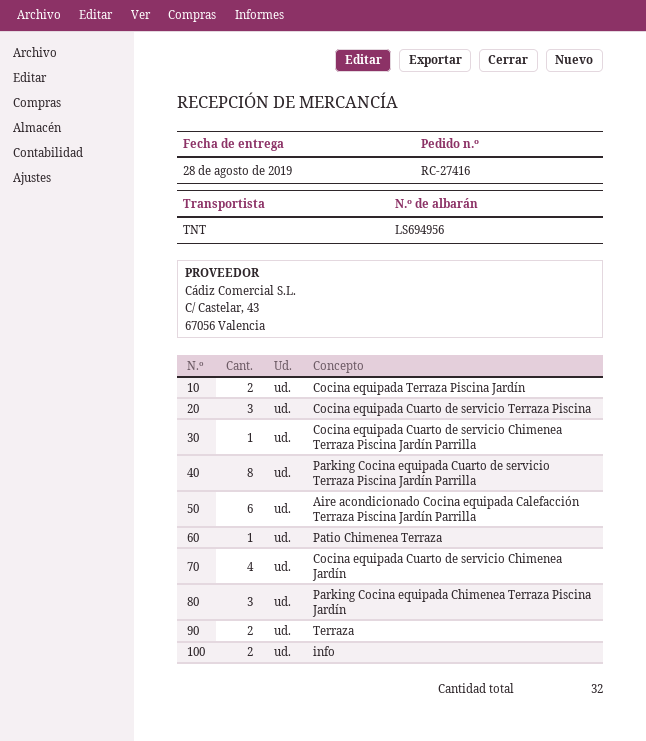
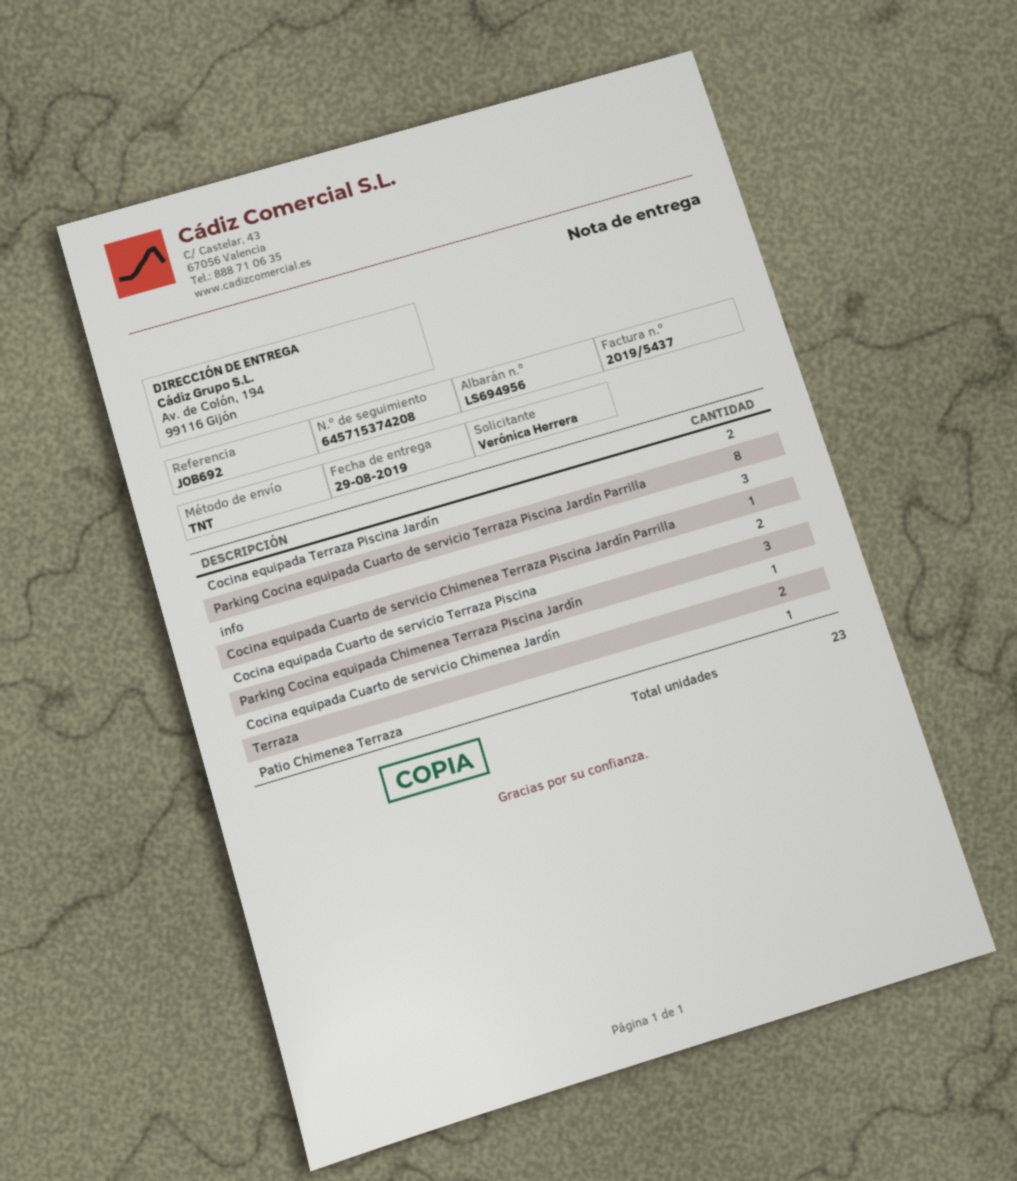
delivery date: 2019-08-28 -> 2019-08-29
Cocina equipada Cuarto de servicio Terraza Piscina: 3 -> 2
Aire acondicionado Cocina equipada Calefacción Terraza Piscina Jardín Parrilla: 6 -> none
Cocina equipada Cuarto de servicio Chimenea Jardín: 4 -> 1
info: 2 -> 3
total quantity: 32 -> 23

